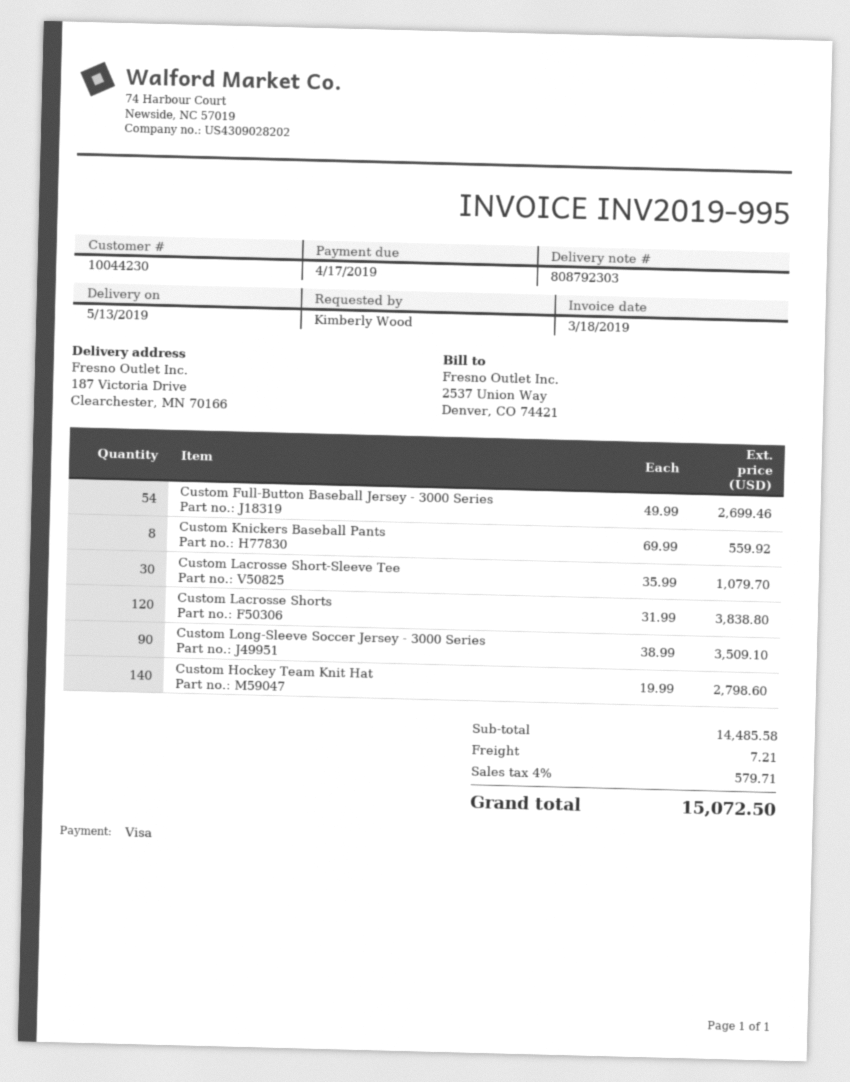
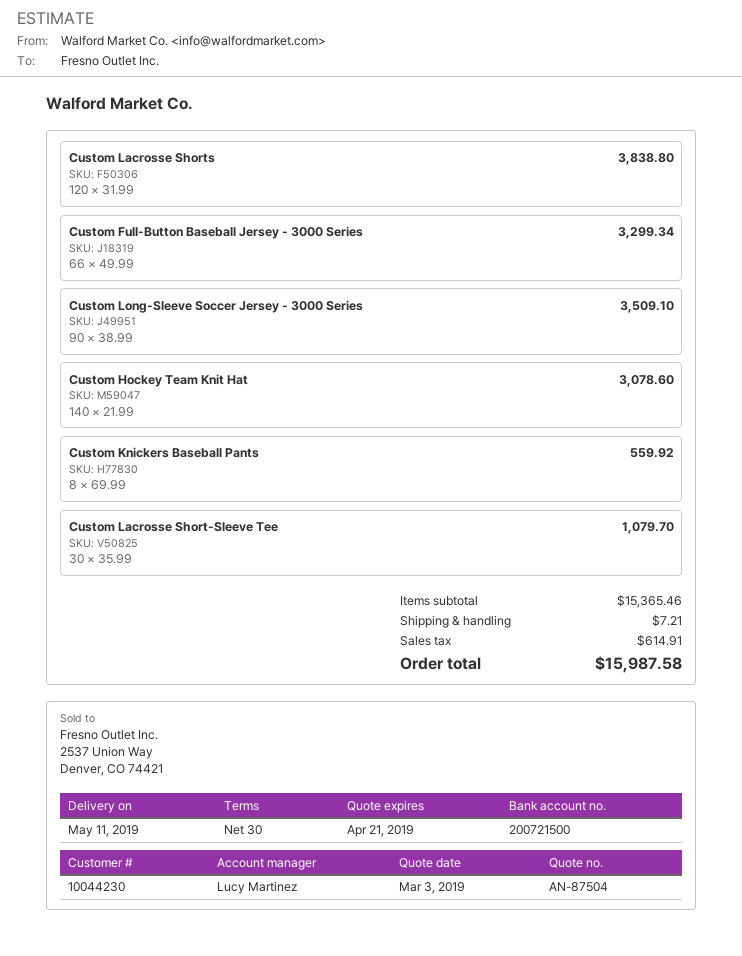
delivery date: 2019-05-13 -> 2019-05-11
Custom Full-Button Baseball Jersey - 3000 Series: 54 x 49.99 = 2699.46 -> 66 x 49.99 = 3299.34
Custom Hockey Team Knit Hat: 140 x 19.99 = 2798.60 -> 140 x 21.99 = 3078.60
subtotal: 14485.58 -> 15365.46
tax: 579.71 -> 614.91
total: 15072.50 -> 15987.58

